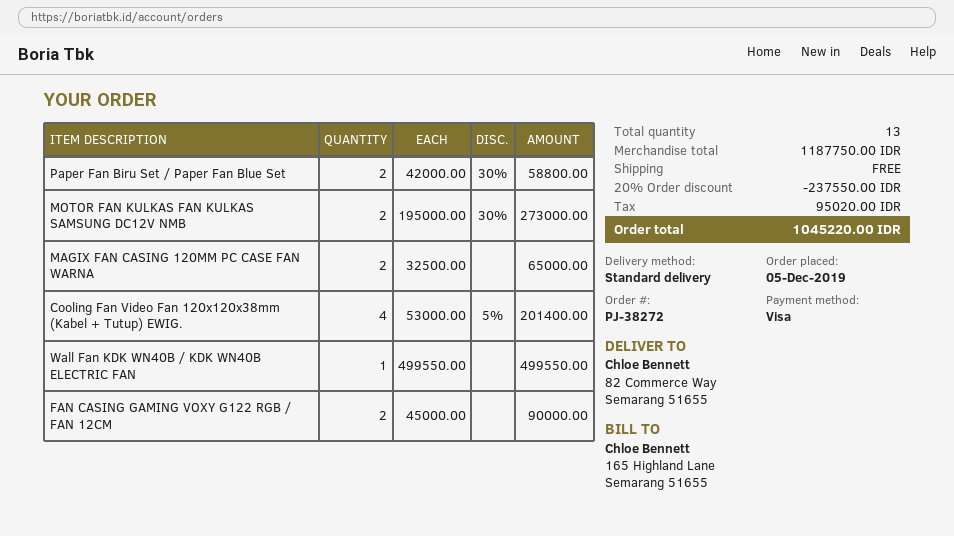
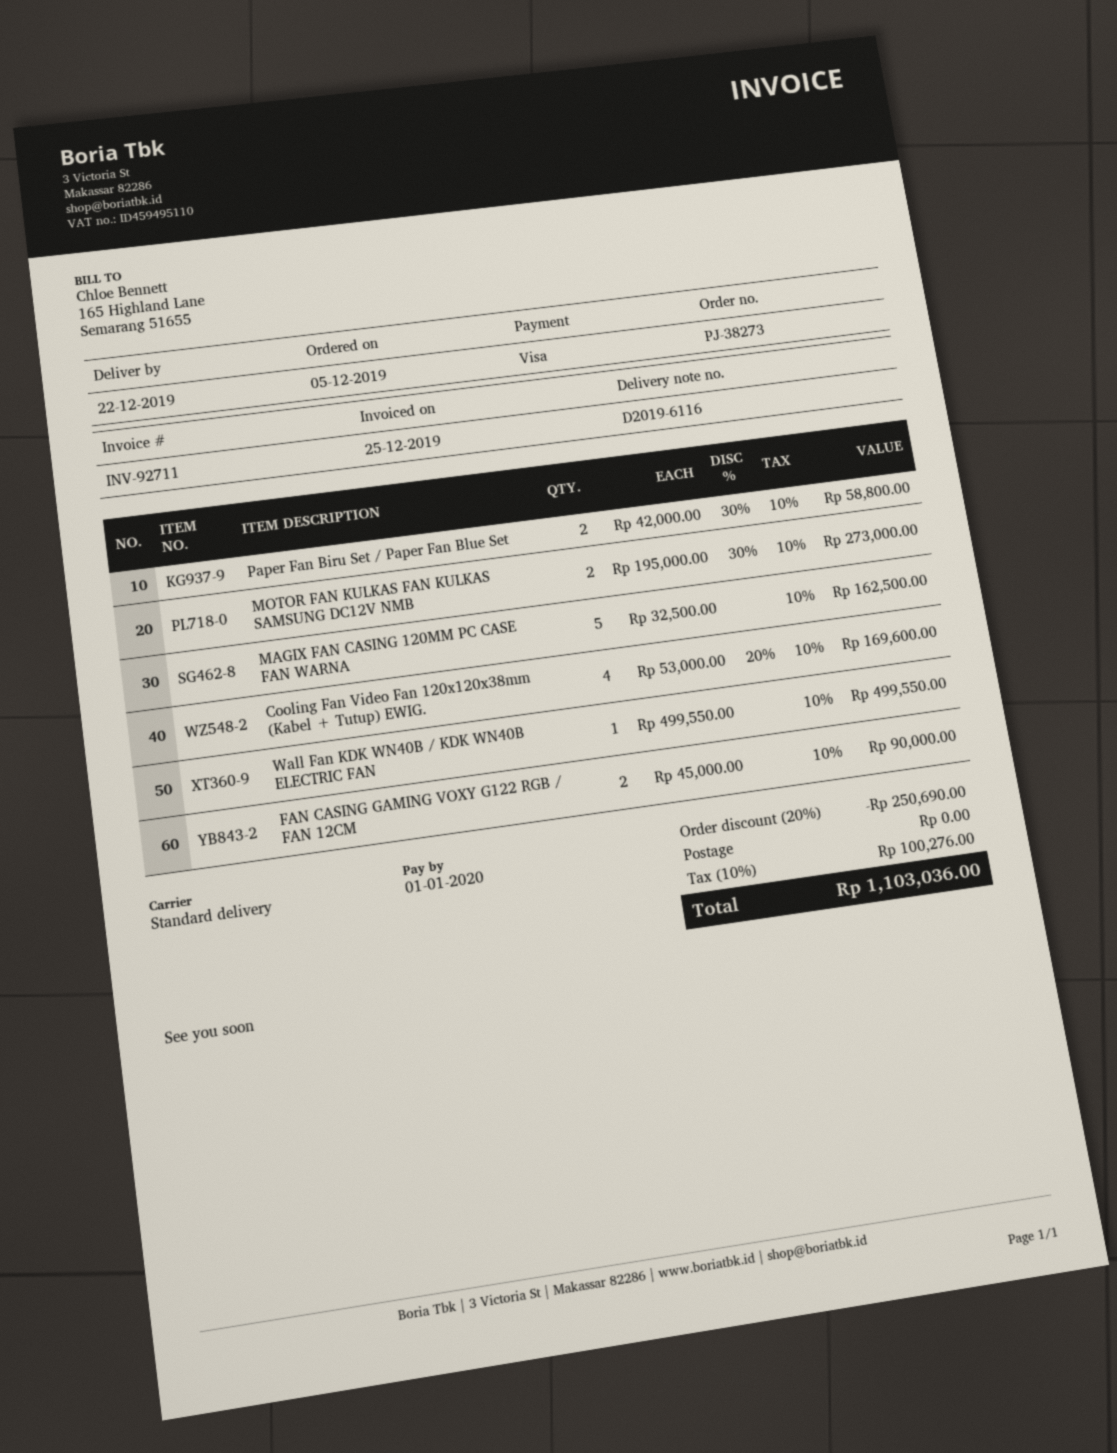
order number: PJ-38272 -> PJ-38273
MAGIX FAN CASING 120MM PC CASE FAN WARNA: 2 x 32500.00 = 65000.00 -> 5 x 32500.00 = 162500.00
Cooling Fan Video Fan 120x120x38mm (Kabel + Tutup) EWIG.: 4 x 53000.00 - 5% = 201400.00 -> 4 x 53000.00 - 20% = 169600.00
discount: 20% = 237550.00 -> 20% = 250690.00
tax: 95020.00 -> 100276.00
total: 1045220.00 -> 1103036.00

